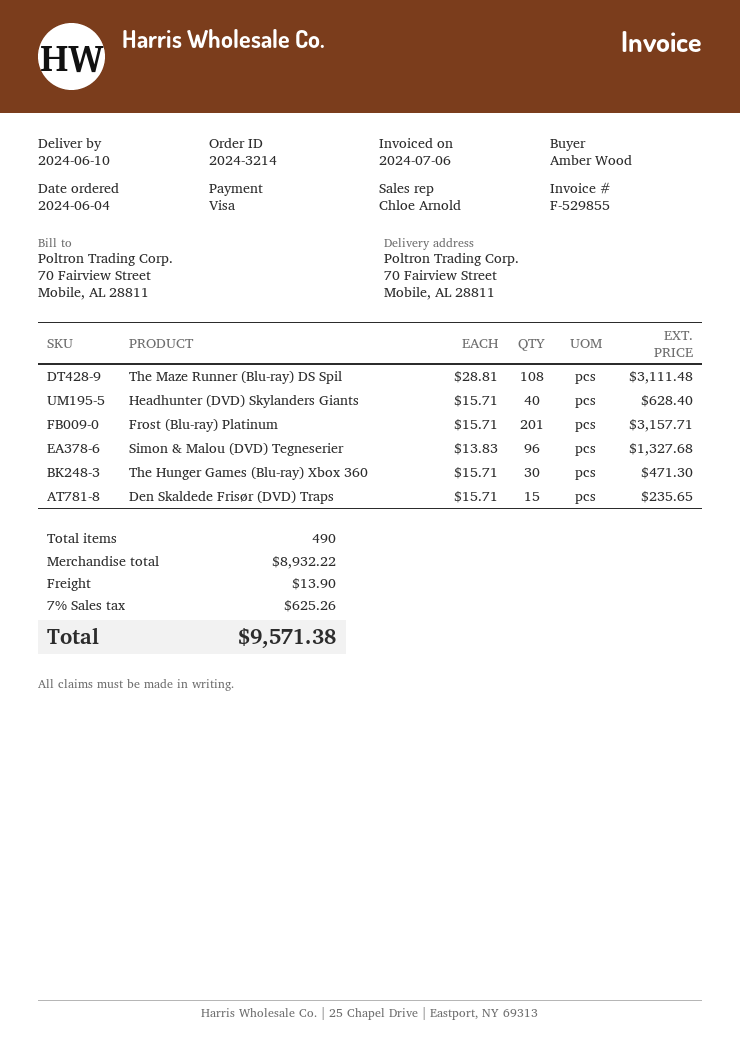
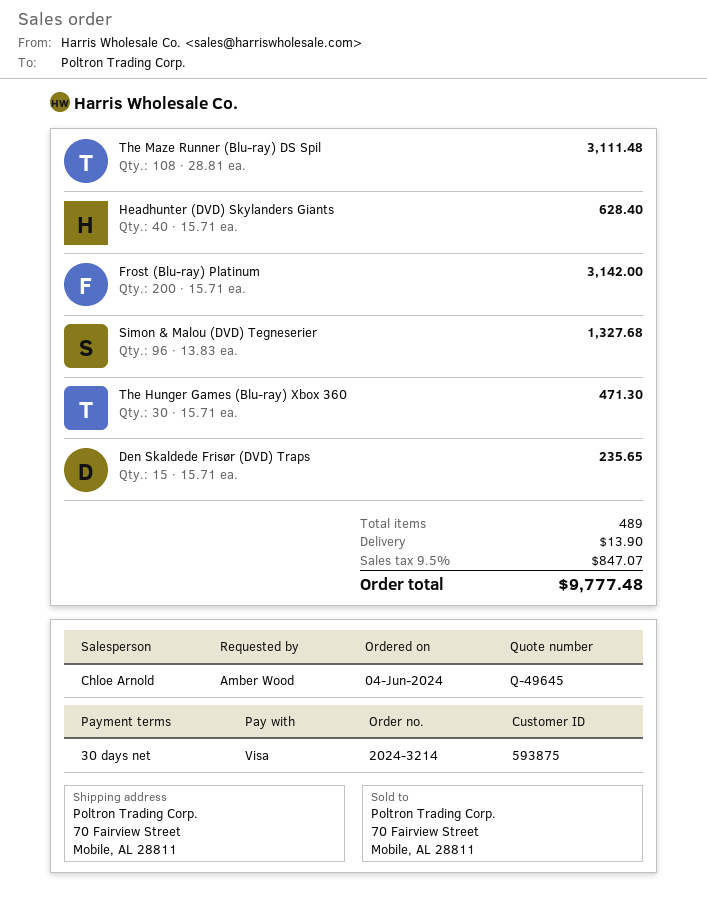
Frost (Blu-ray) Platinum: 201 x 15.71 = 3157.71 -> 200 x 15.71 = 3142.00
total quantity: 490 -> 489
tax: 7% = 625.26 -> 9.5% = 847.07
total: 9571.38 -> 9777.48

